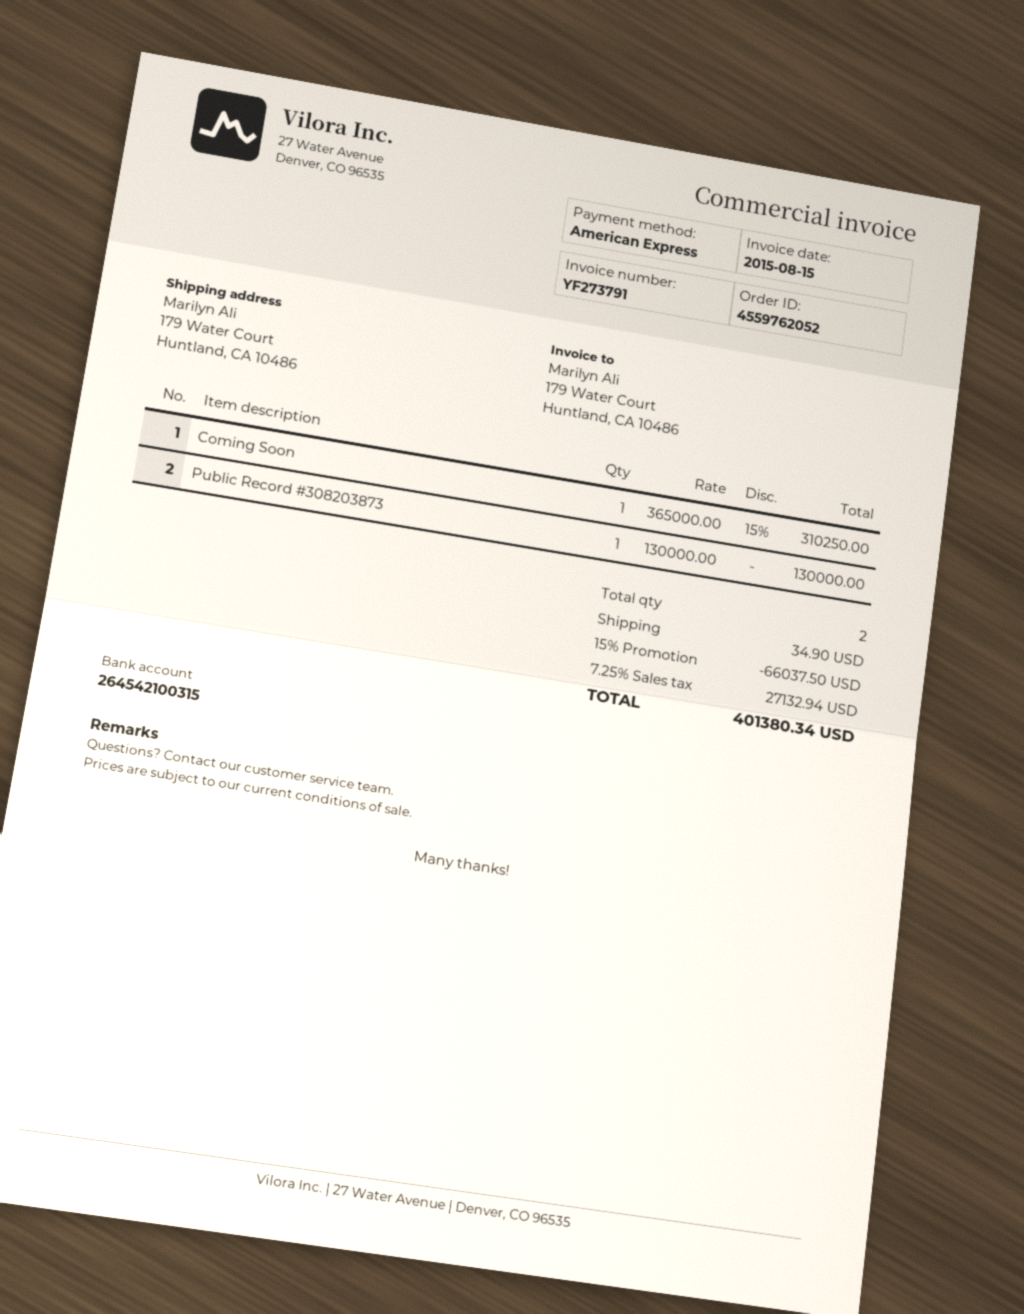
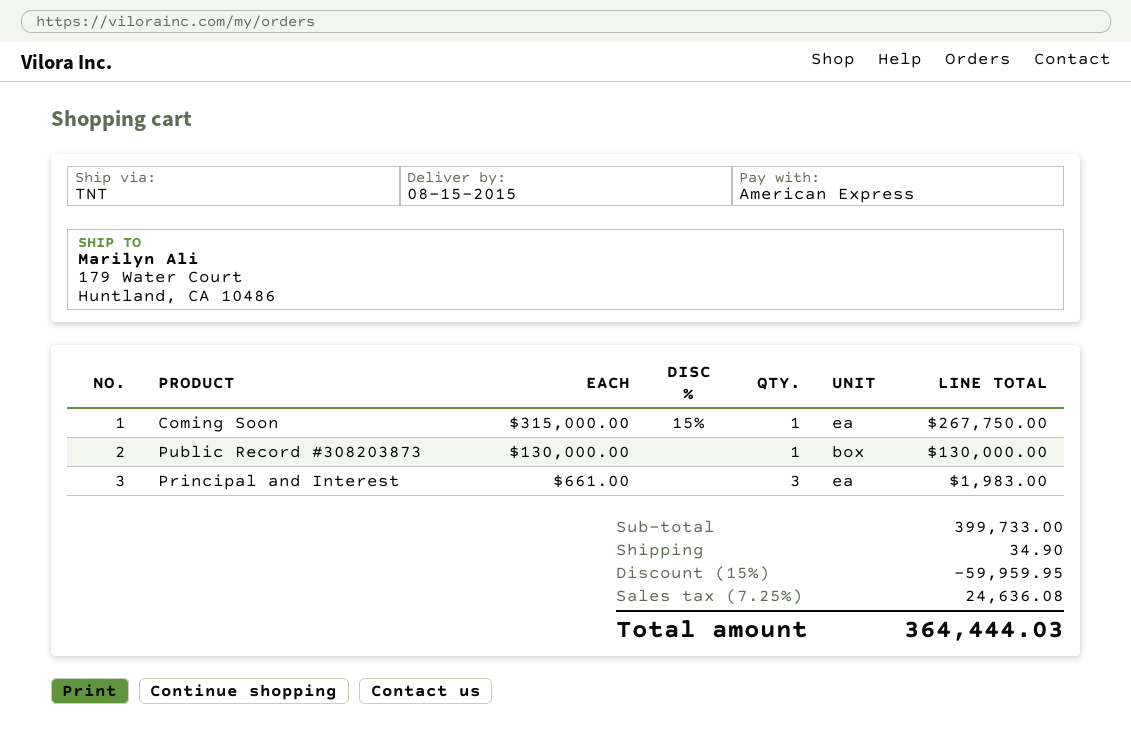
Coming Soon: 1 x 365000.00 - 15% = 310250.00 -> 1 x 315000.00 - 15% = 267750.00
Principal and Interest: none -> 3 x 661.00 = 1983.00
discount: 15% = 66037.50 -> 15% = 59959.95
tax: 7.25% = 27132.94 -> 7.25% = 24636.08
total: 401380.34 -> 364444.03

